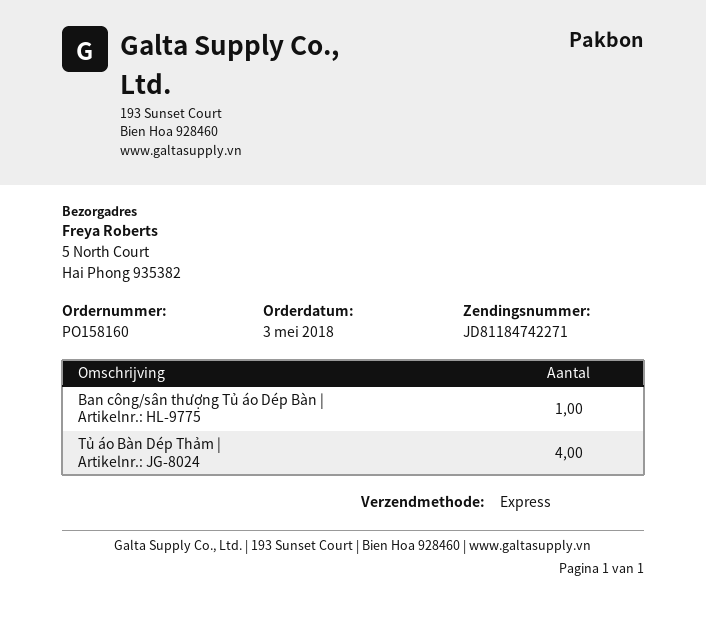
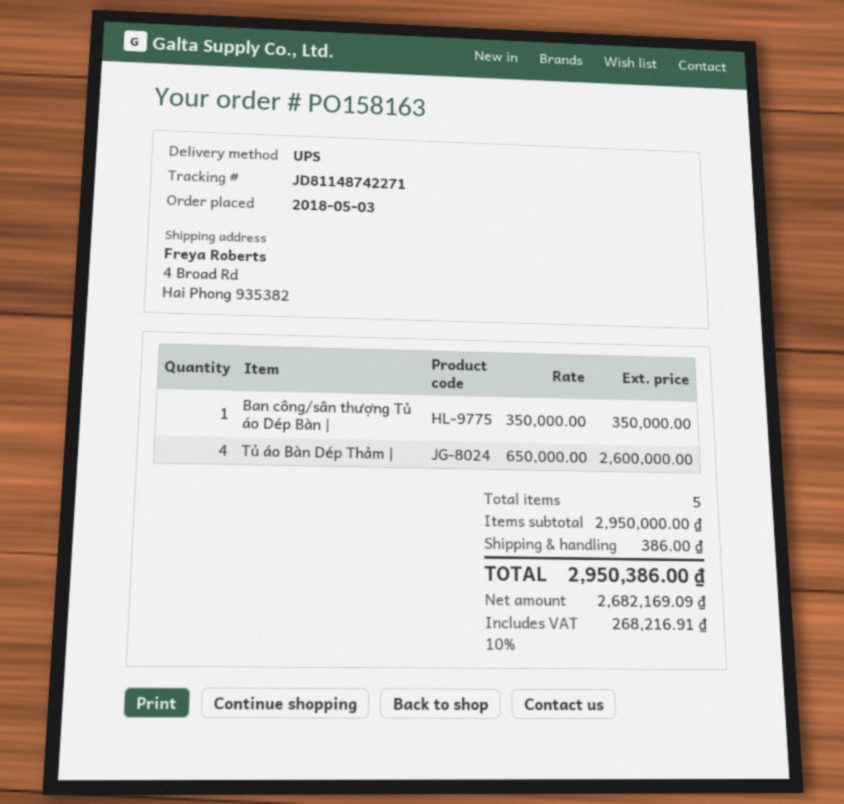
order number: PO158160 -> PO158163
shipping method: express -> UPS
tracking number: JD81184742271 -> JD81148742271
ship to: 5 North Court, Hai Phong 935382 -> 4 Broad Rd, Hai Phong 935382

